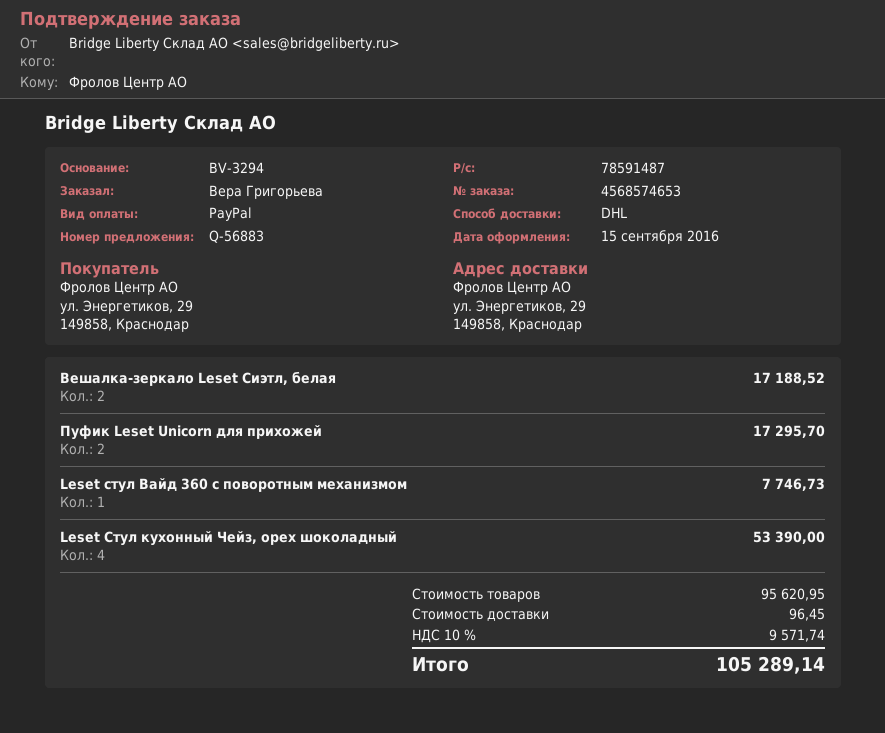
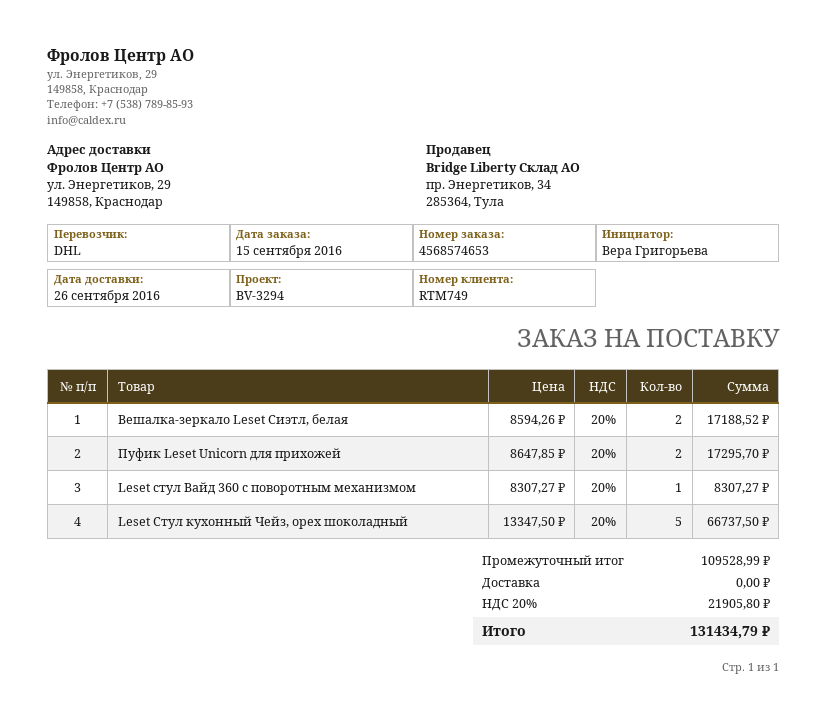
Leset стул Вайд 360 с поворотным механизмом: 1 for 7746.73 -> 1 for 8307.27
Leset Стул кухонный Чейз, орех шоколадный: 4 for 53390.00 -> 5 for 66737.50
subtotal: 95620.95 -> 109528.99
shipping: 96.45 -> 0.00
tax: 10% = 9571.74 -> 20% = 21905.80
total: 105289.14 -> 131434.79

